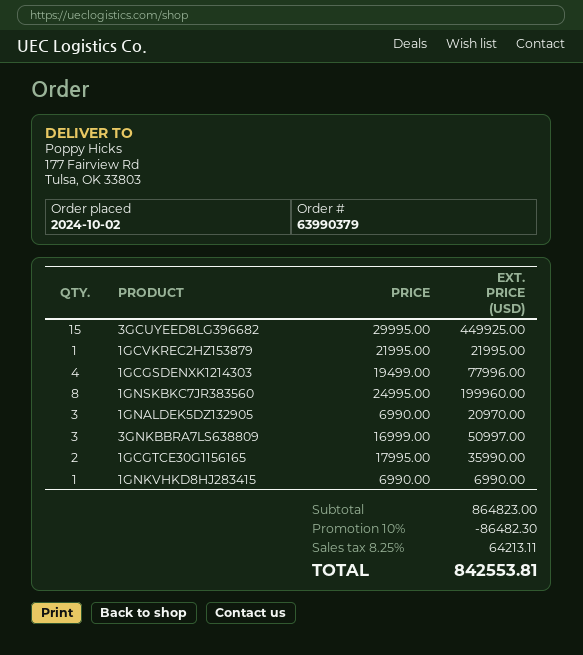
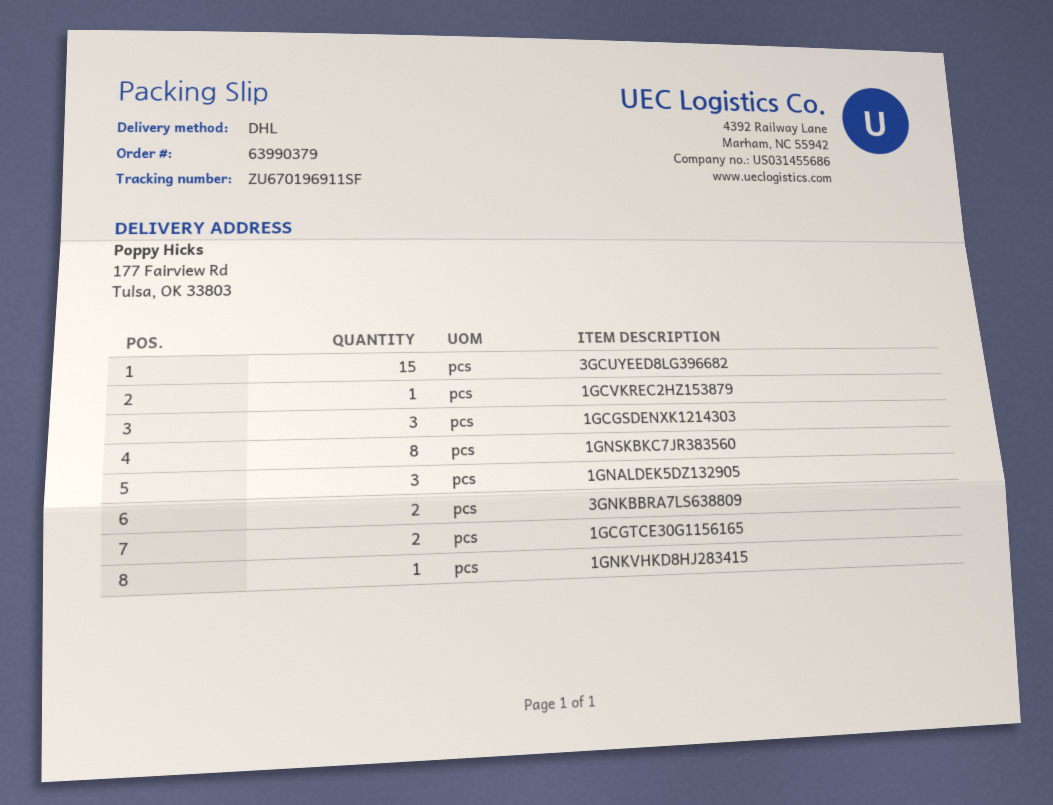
1GCGSDENXK1214303: 4 -> 3
3GNKBBRA7LS638809: 3 -> 2

